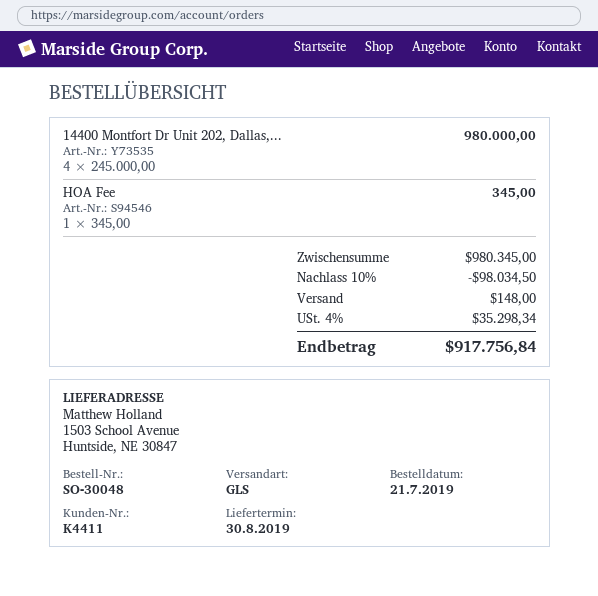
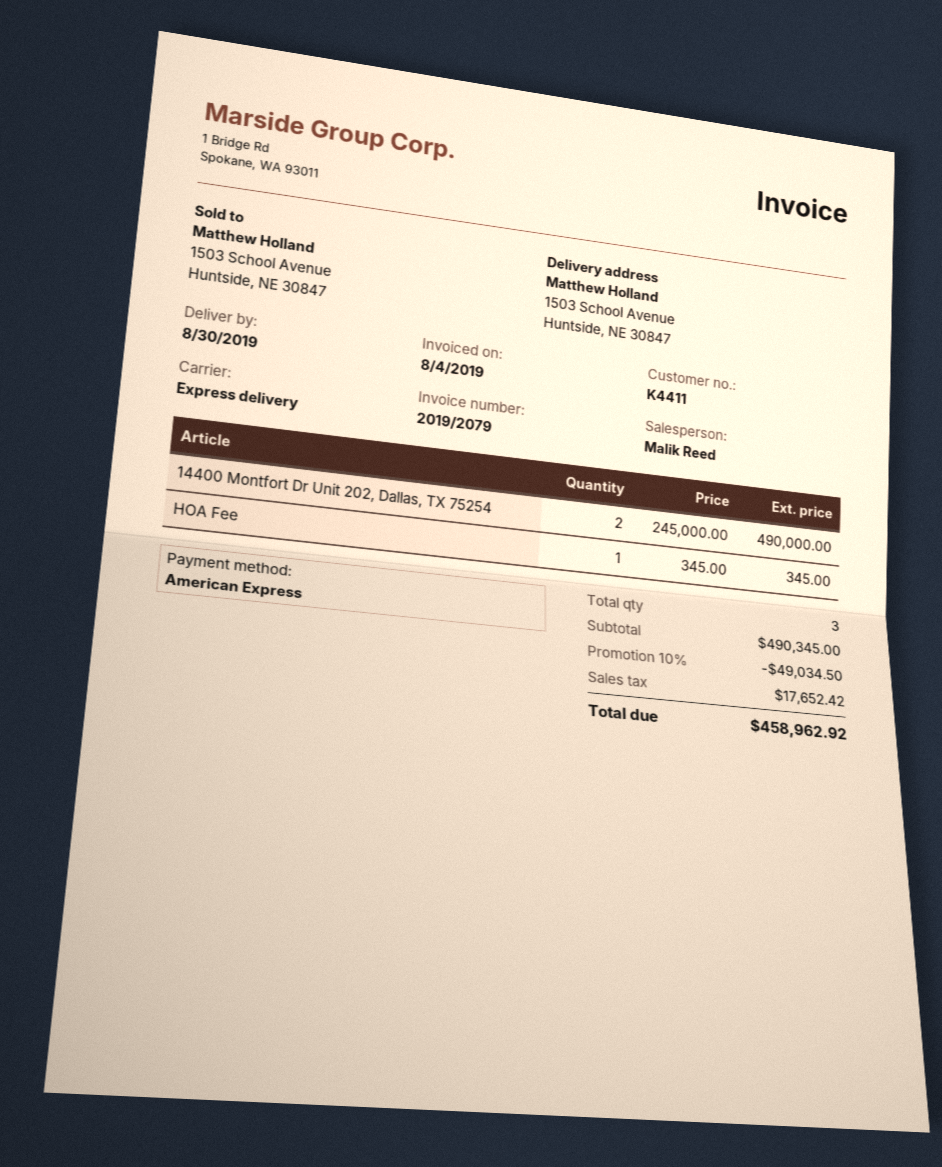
shipping method: GLS -> express
14400 Montfort Dr Unit 202, Dallas,...: 4 x 245000.00 = 980000.00 -> 2 x 245000.00 = 490000.00
subtotal: 980345.00 -> 490345.00
discount: 10% = 98034.50 -> 10% = 49034.50
shipping: 148.00 -> none
tax: 35298.34 -> 17652.42
total: 917756.84 -> 458962.92

